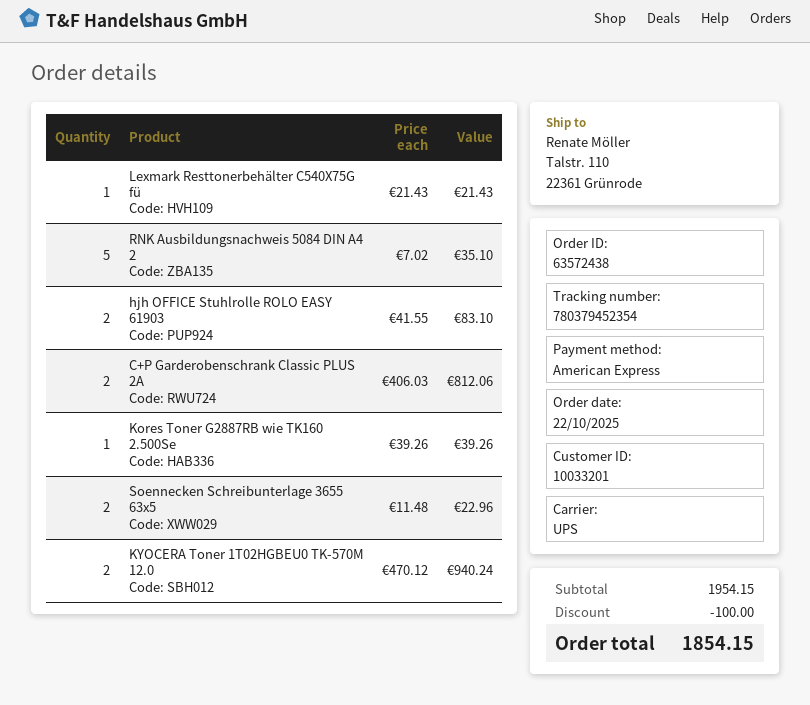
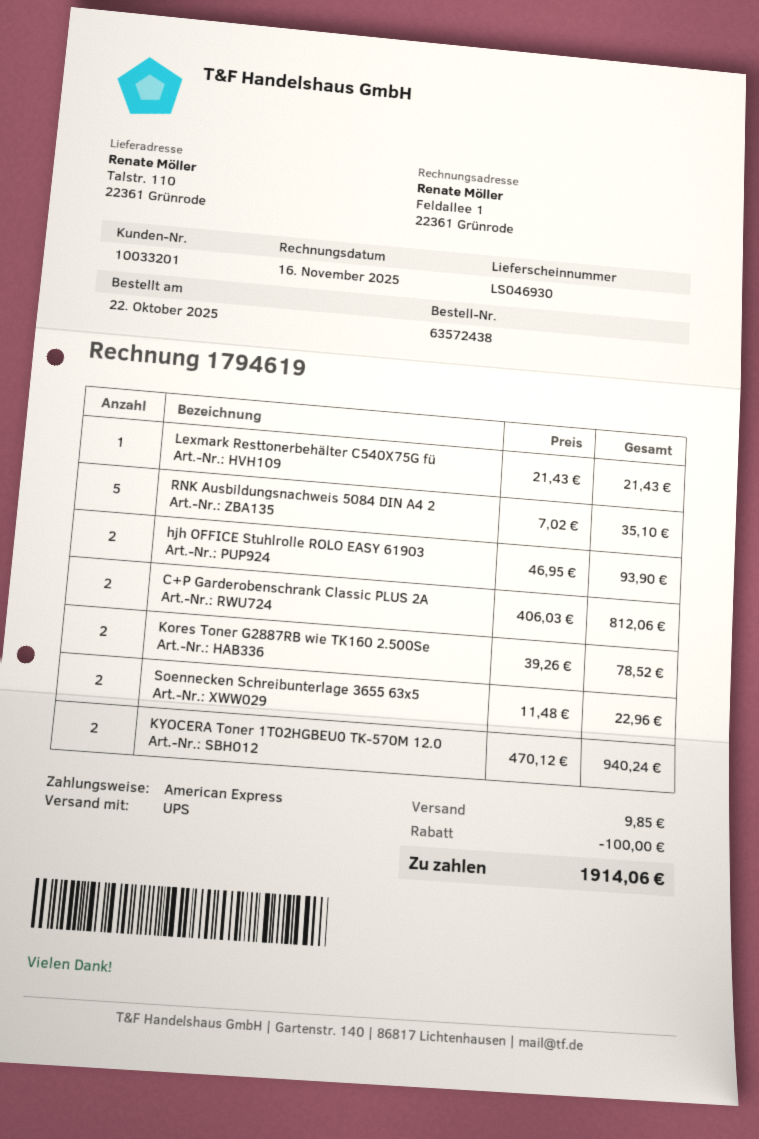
hjh OFFICE Stuhlrolle ROLO EASY 61903: 2 x 41.55 = 83.10 -> 2 x 46.95 = 93.90
Kores Toner G2887RB wie TK160 2.500Se: 1 x 39.26 = 39.26 -> 2 x 39.26 = 78.52
shipping: none -> 9.85
total: 1854.15 -> 1914.06

